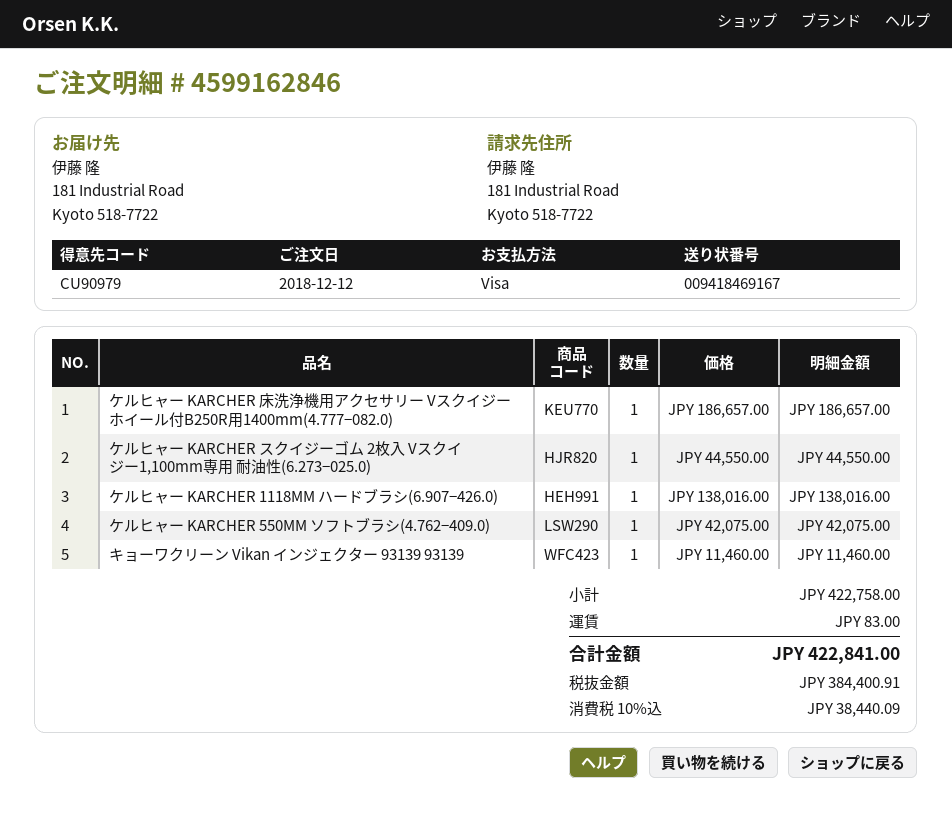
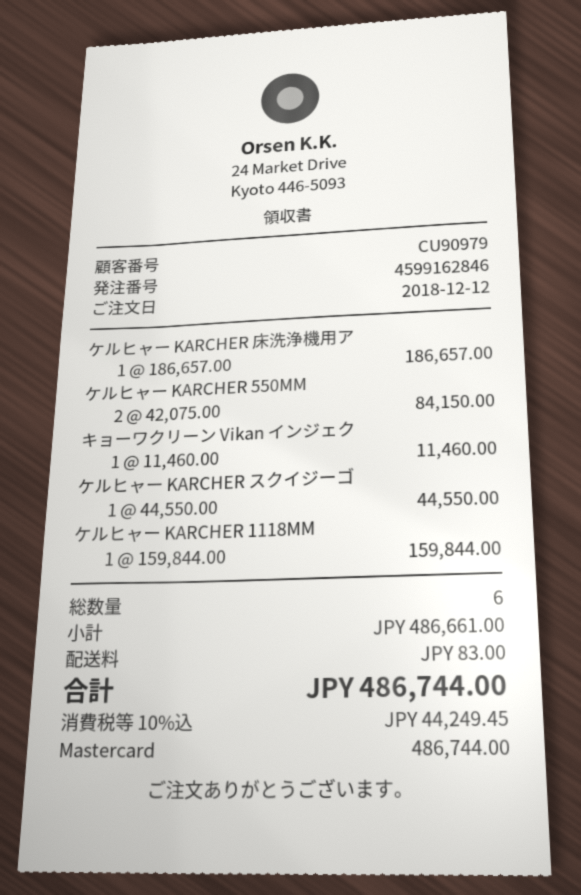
payment method: Visa -> Mastercard
ケルヒャー KARCHER 1118MM ハードブラシ(6.907−426.0): 1 x 138016.00 = 138016.00 -> 1 x 159844.00 = 159844.00
ケルヒャー KARCHER 550MM ソフトブラシ(4.762−409.0): 1 x 42075.00 = 42075.00 -> 2 x 42075.00 = 84150.00
subtotal: 422758.00 -> 486661.00
tax: 10% = 38440.09 -> 10% = 44249.45
total: 422841.00 -> 486744.00

